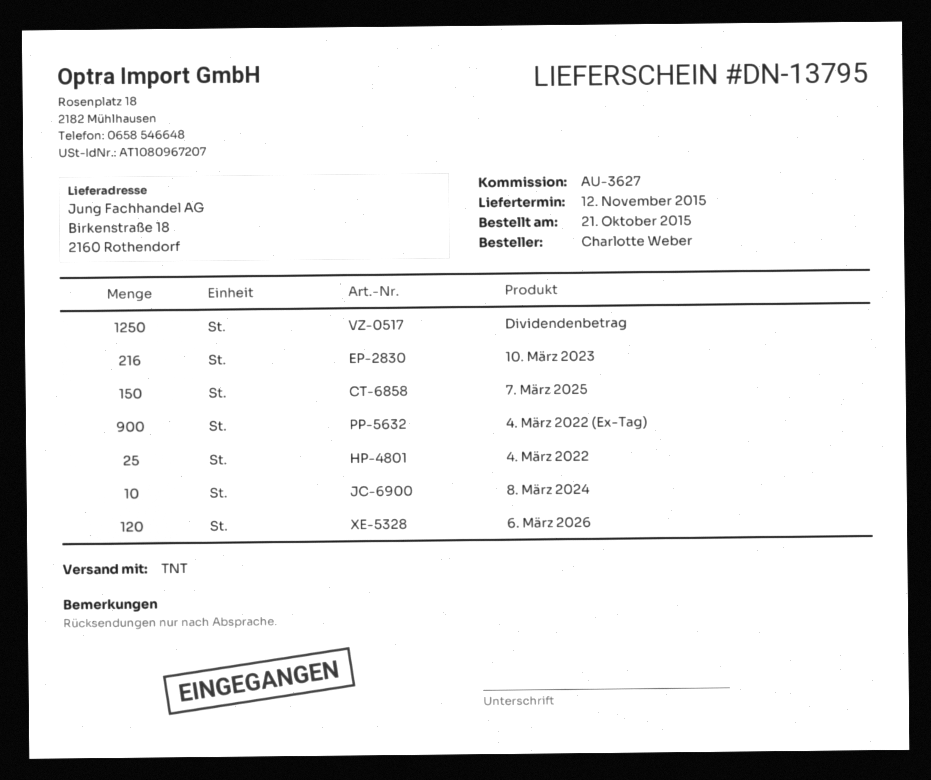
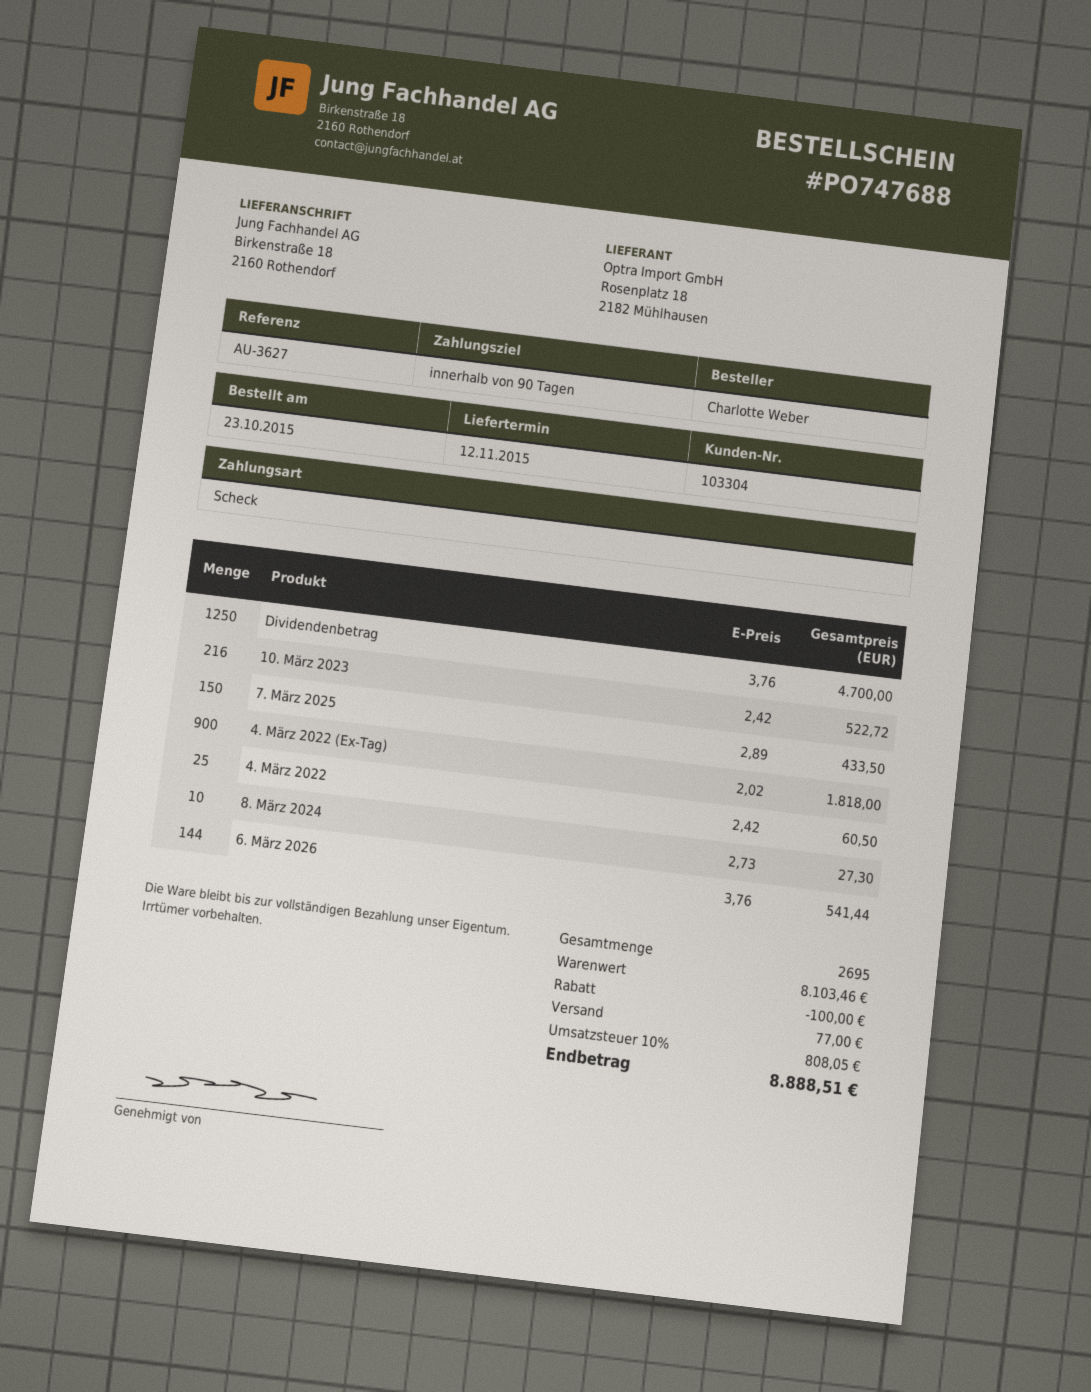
order date: 2015-10-21 -> 2015-10-23
6. März 2026: 120 -> 144

